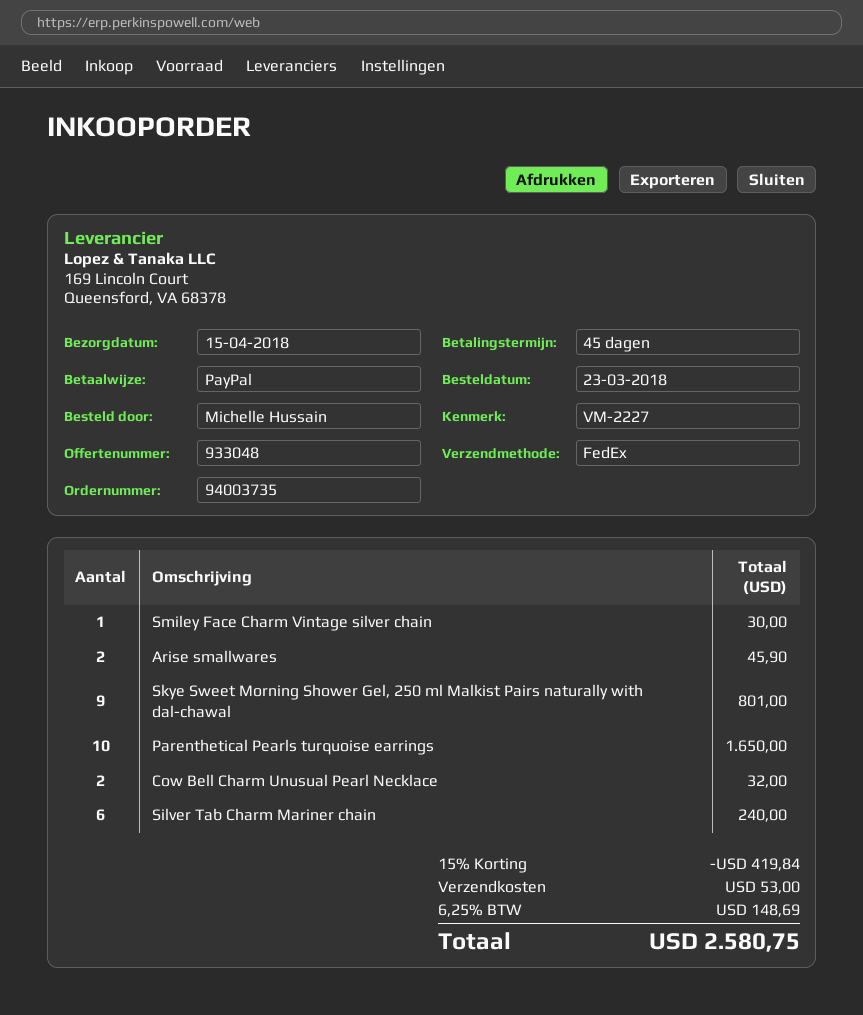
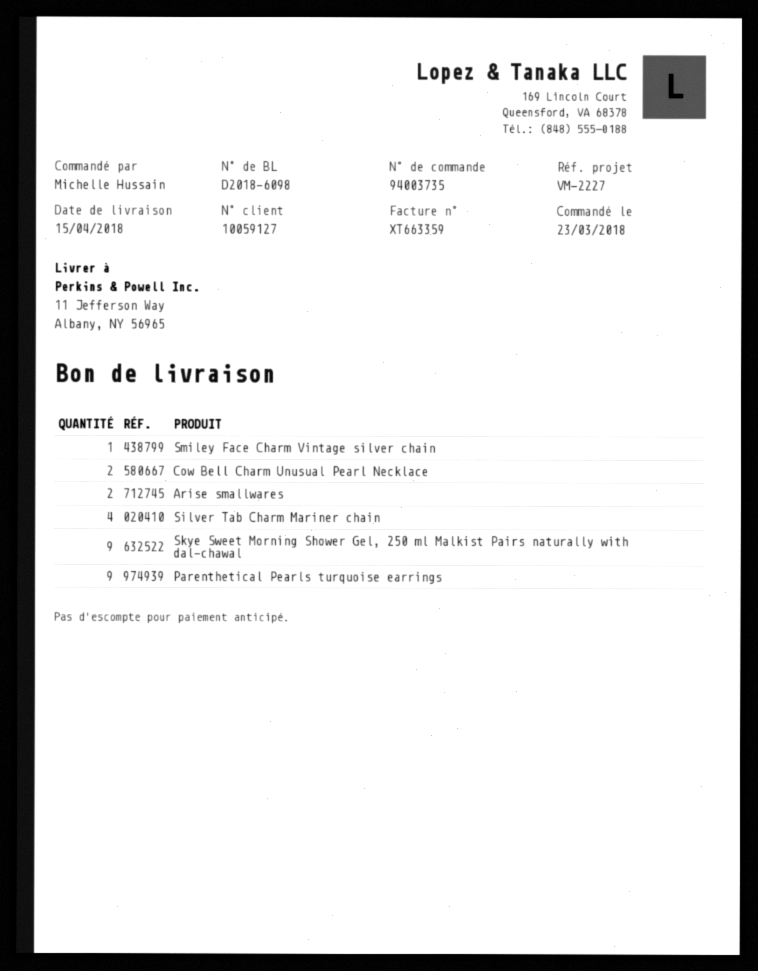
Parenthetical Pearls turquoise earrings: 10 -> 9
Silver Tab Charm Mariner chain: 6 -> 4

